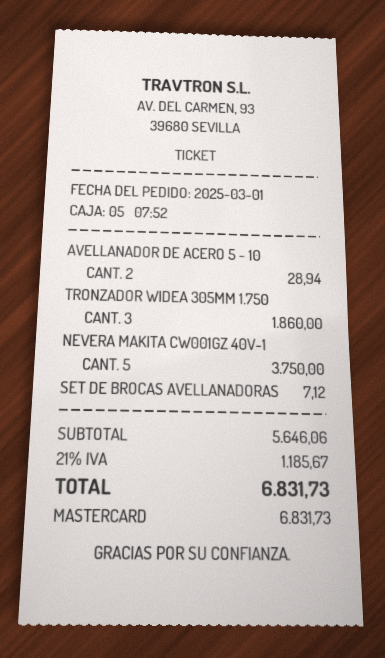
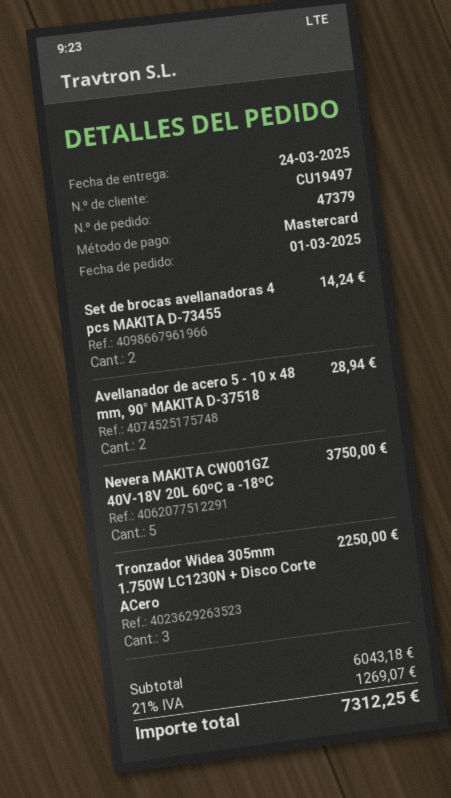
TRONZADOR WIDEA 305MM 1.750: 3 for 1860.00 -> 3 for 2250.00
SET DE BROCAS AVELLANADORAS: 1 for 7.12 -> 2 for 14.24
subtotal: 5646.06 -> 6043.18
tax: 21% = 1185.67 -> 21% = 1269.07
total: 6831.73 -> 7312.25

